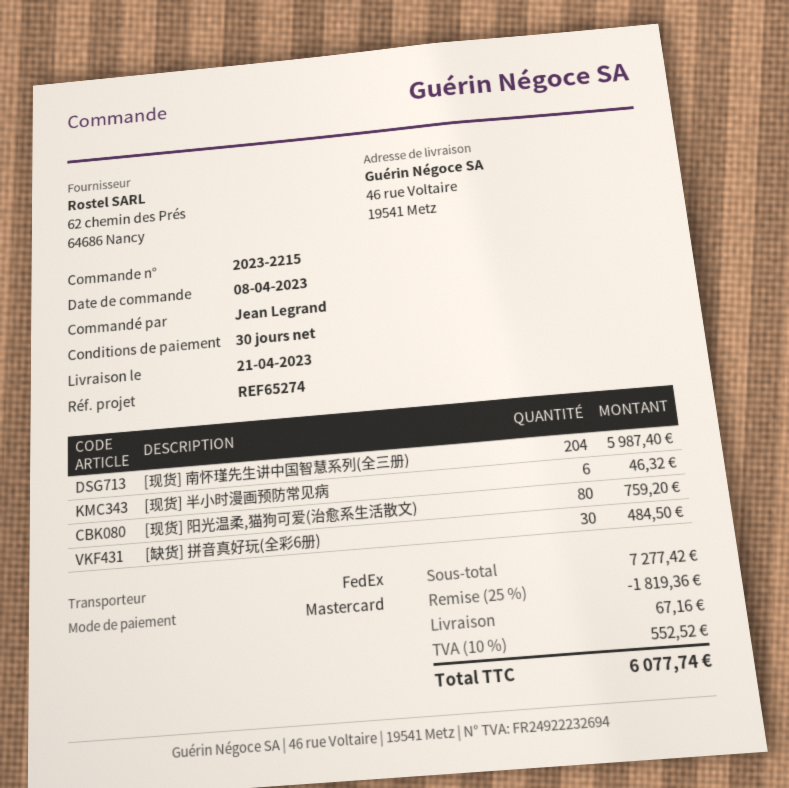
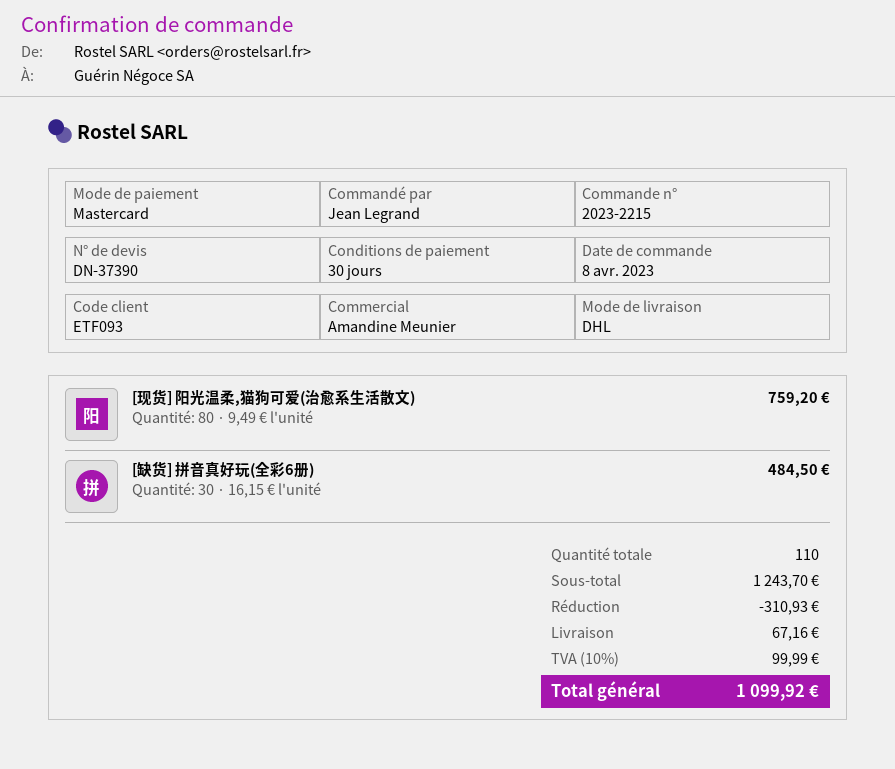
shipping method: FedEx -> DHL
[现货] 南怀瑾先生讲中国智慧系列(全三册): 204 for 5987.40 -> none
[现货] 半小时漫画预防常见病: 6 for 46.32 -> none
subtotal: 7277.42 -> 1243.70
discount: 1819.36 -> 310.93
tax: 10% = 552.52 -> 10% = 99.99
total: 6077.74 -> 1099.92

